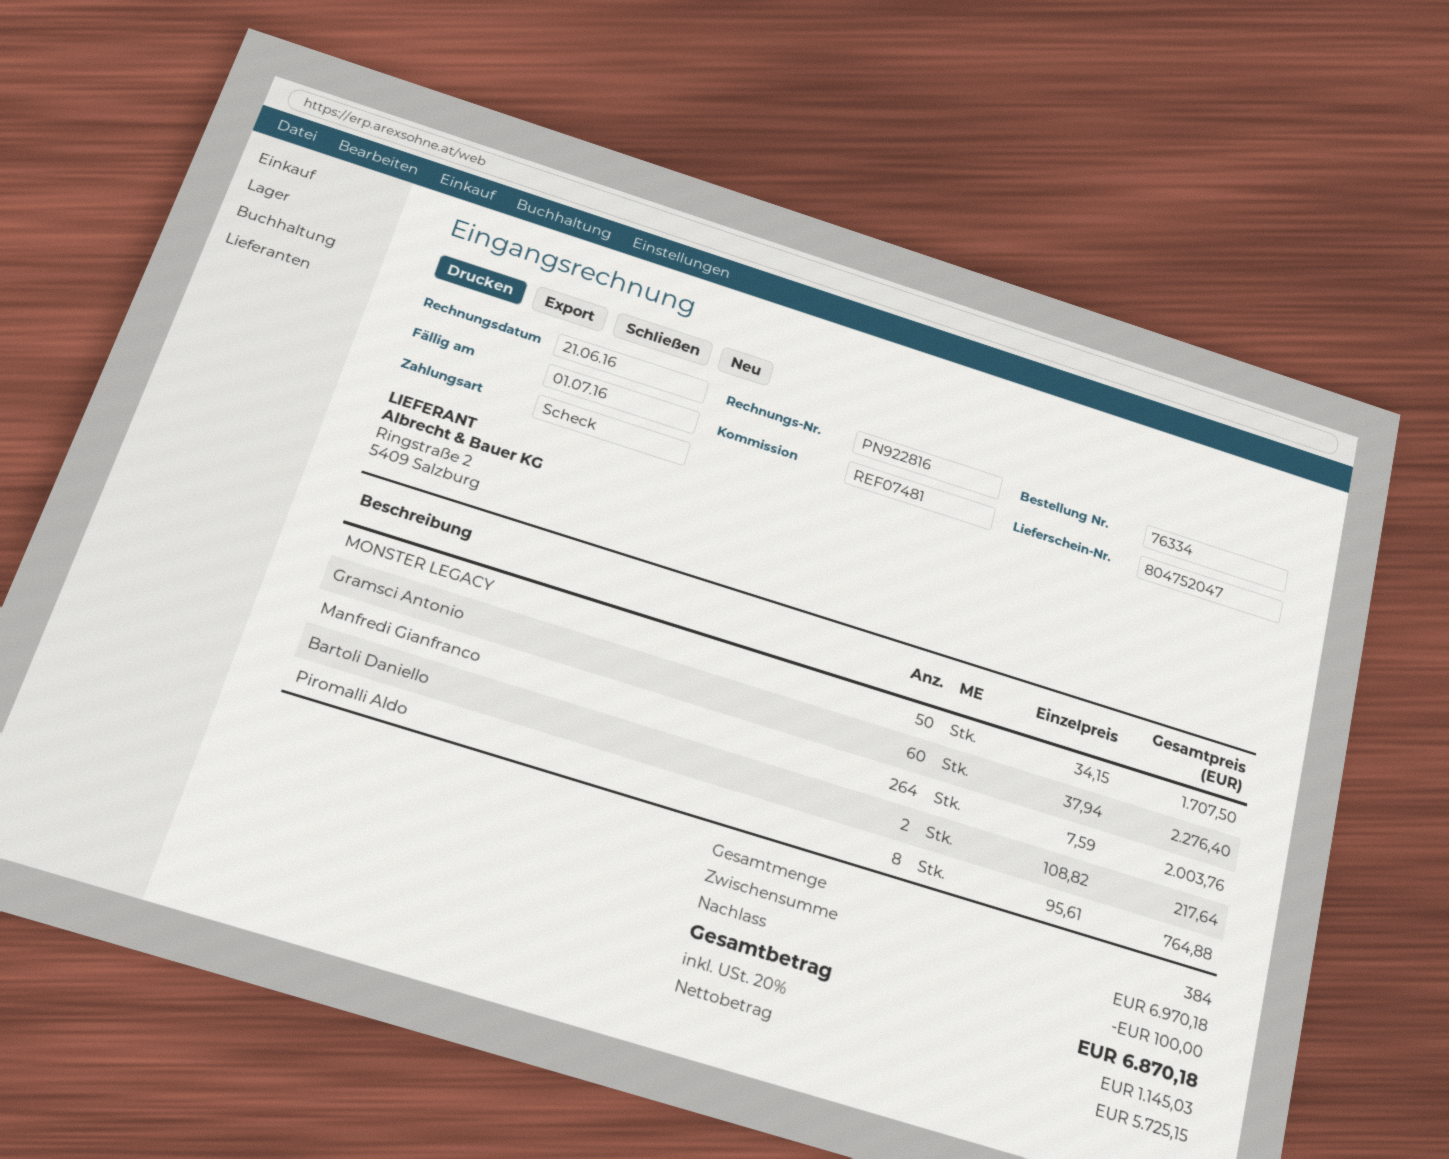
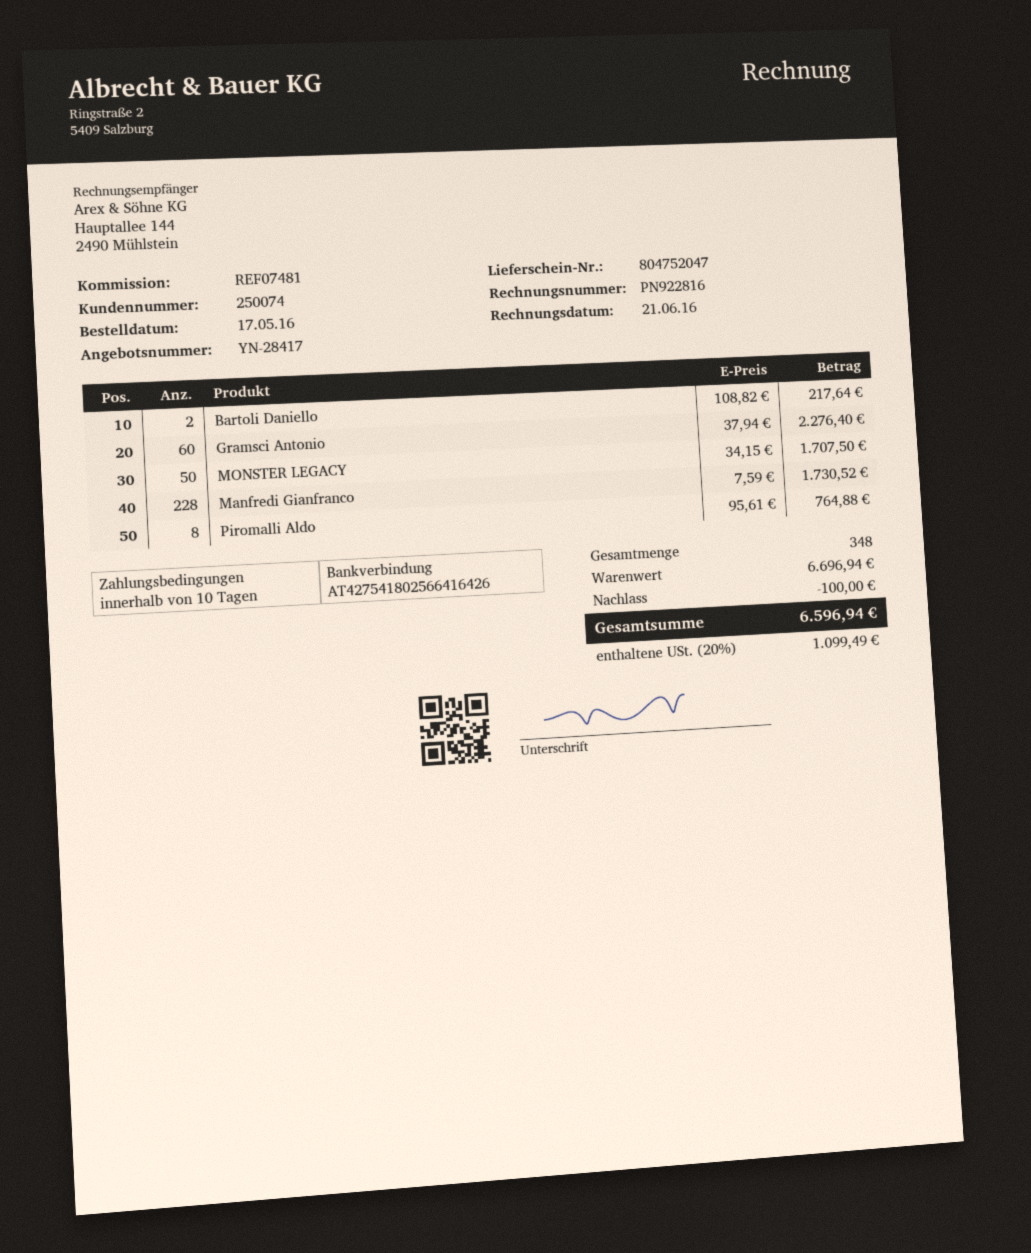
Manfredi Gianfranco: 264 x 7.59 = 2003.76 -> 228 x 7.59 = 1730.52
total quantity: 384 -> 348
subtotal: 6970.18 -> 6696.94
tax: 20% = 1145.03 -> 20% = 1099.49
total: 6870.18 -> 6596.94

